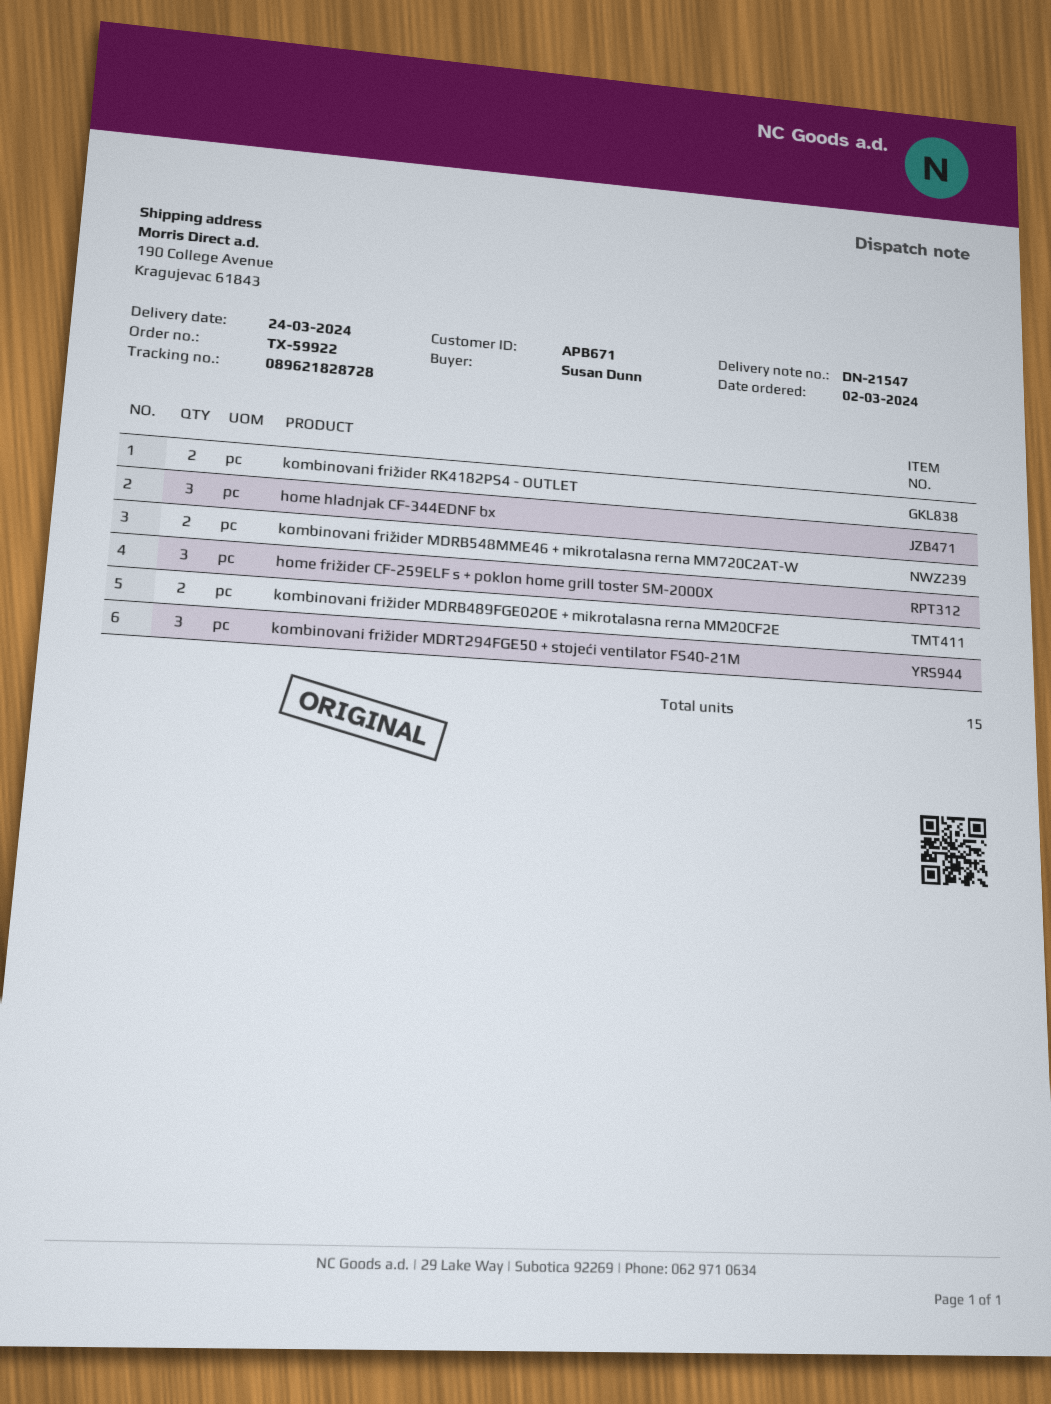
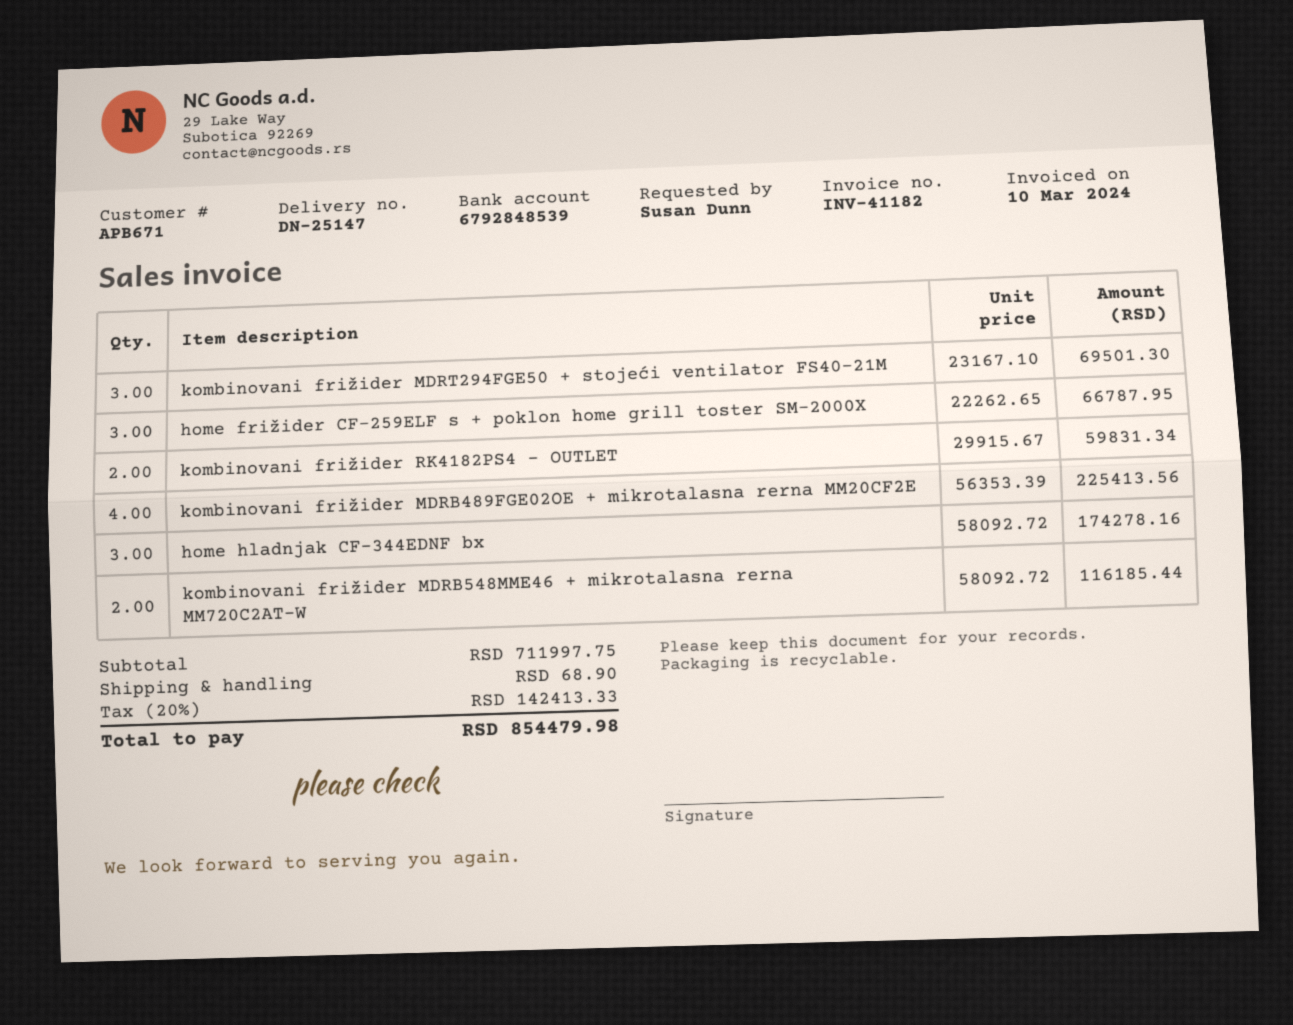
delivery note number: DN-21547 -> DN-25147
kombinovani frižider MDRB489FGE02OE + mikrotalasna rerna MM20CF2E: 2 -> 4

